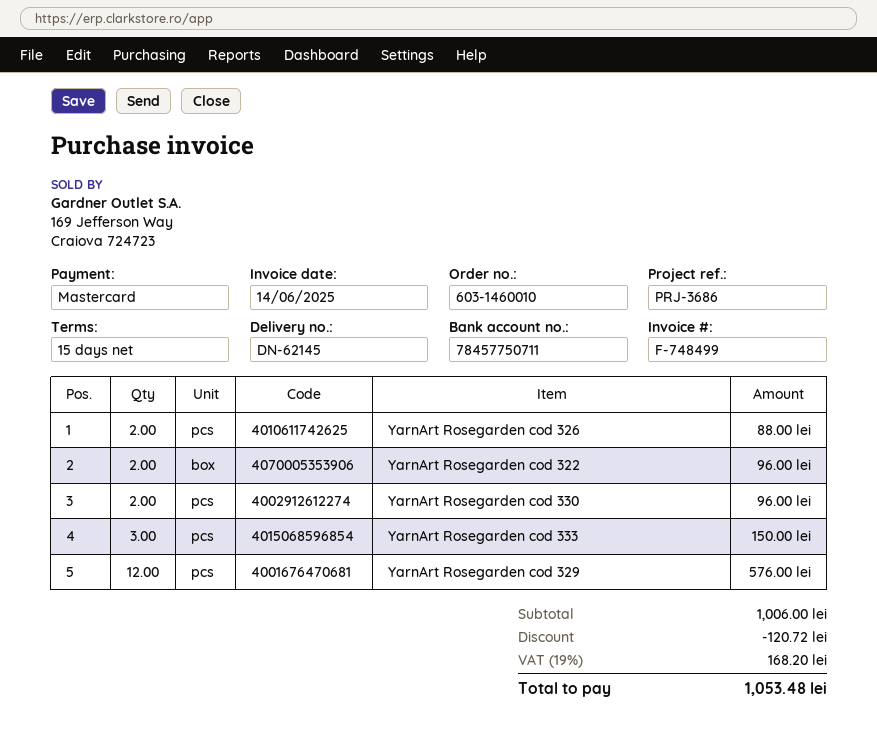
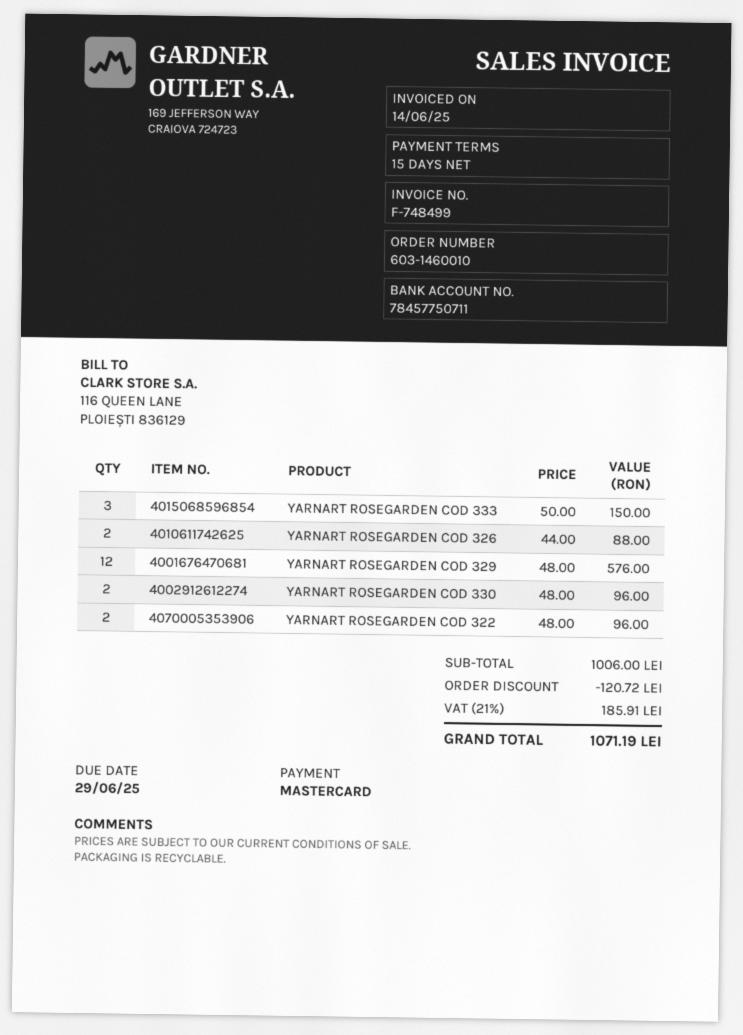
tax: 19% = 168.20 -> 21% = 185.91
total: 1053.48 -> 1071.19

